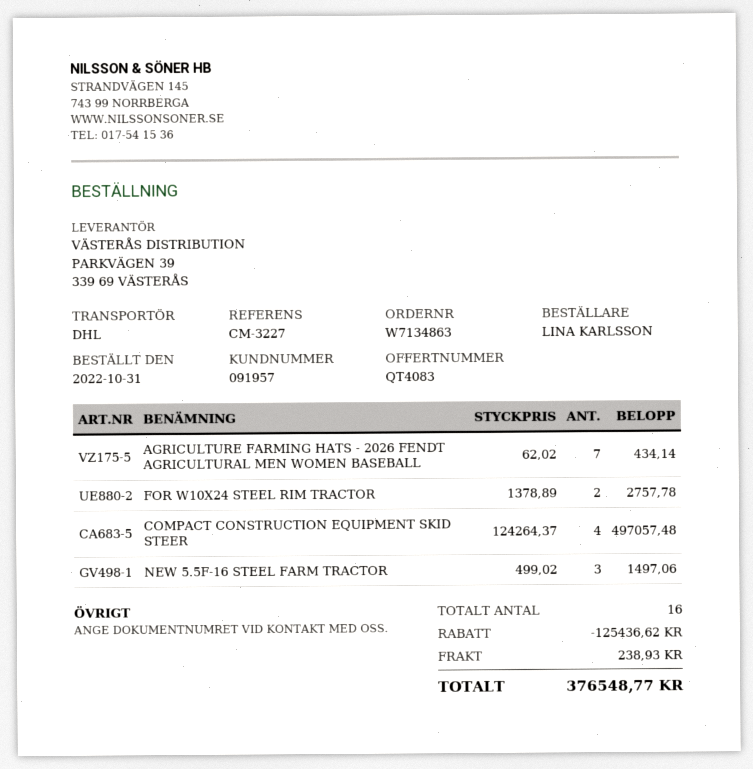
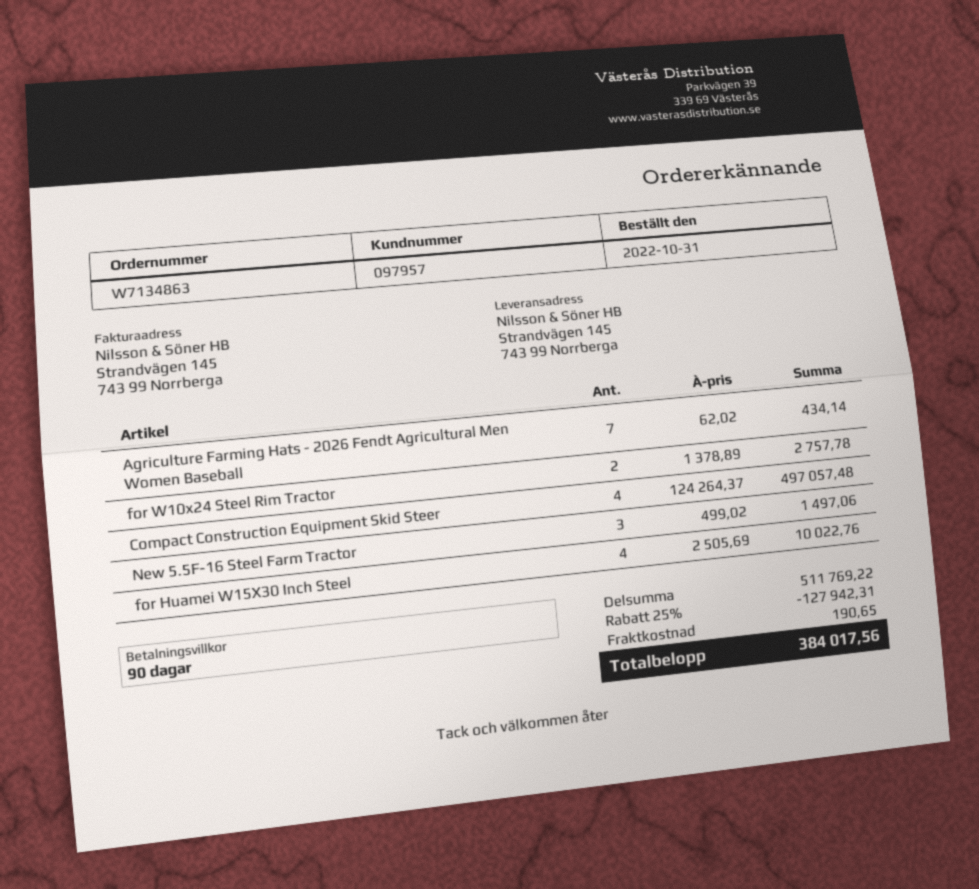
customer number: 091957 -> 097957
for Huamei W15X30 Inch Steel: none -> 4 x 2505.69 = 10022.76
discount: 125436.62 -> 127942.31
shipping: 238.93 -> 190.65
total: 376548.77 -> 384017.56

